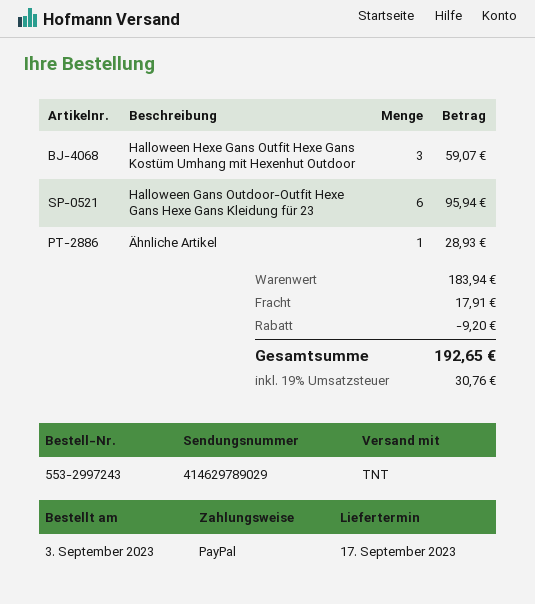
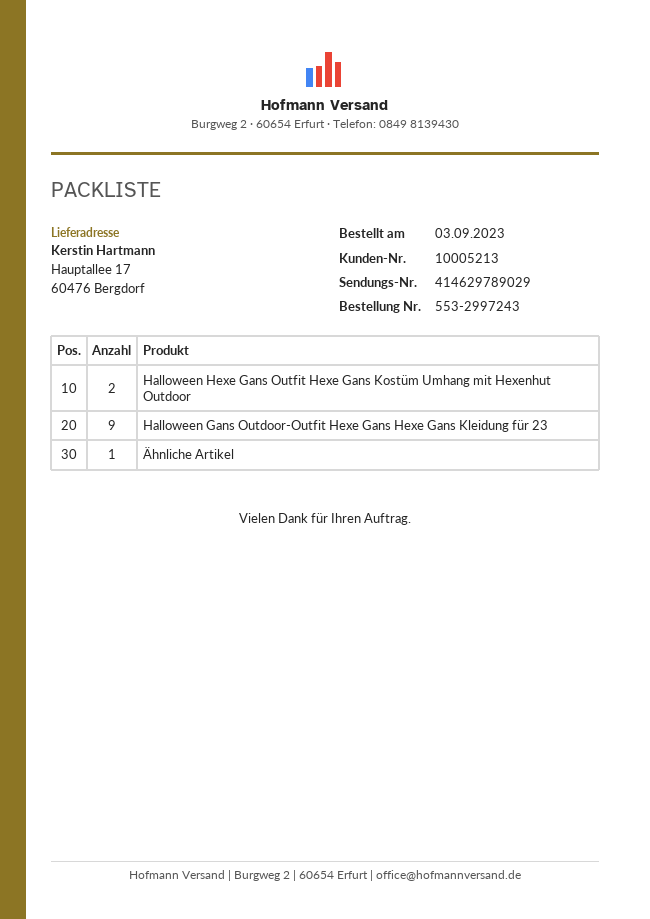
Halloween Hexe Gans Outfit Hexe Gans Kostüm Umhang mit Hexenhut Outdoor: 3 -> 2
Halloween Gans Outdoor-Outfit Hexe Gans Hexe Gans Kleidung für 23: 6 -> 9

